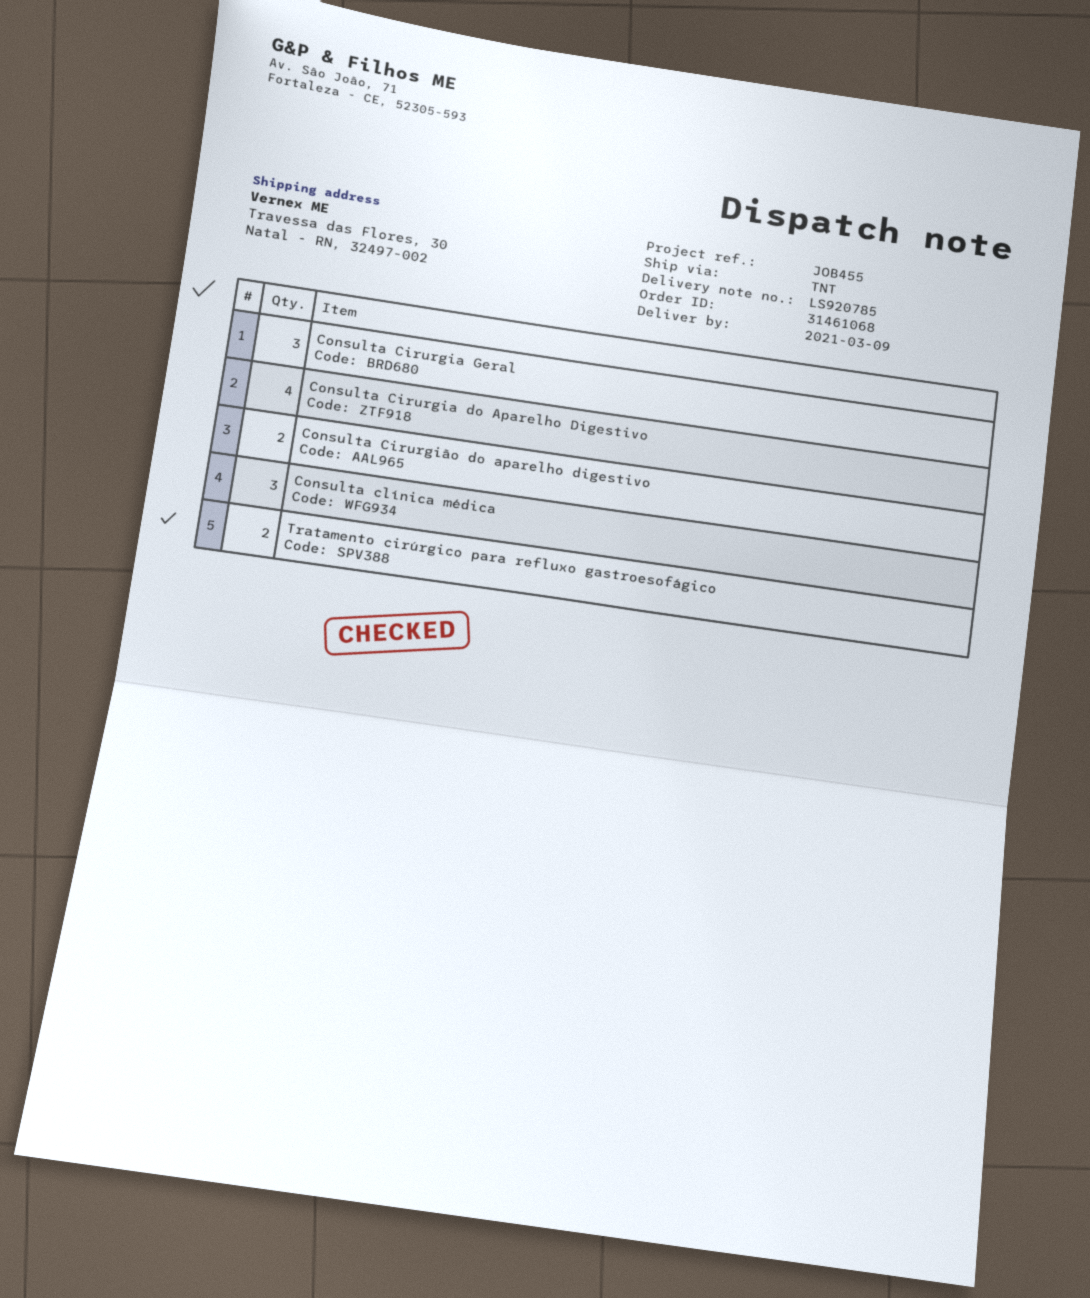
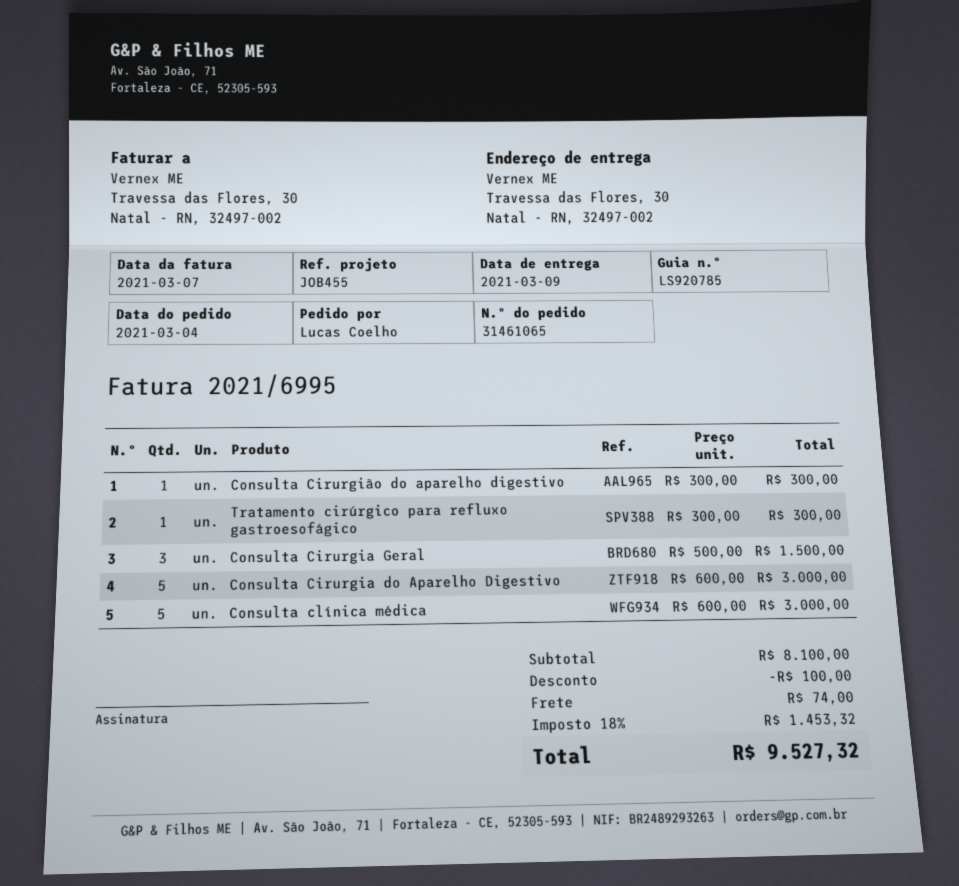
order number: 31461068 -> 31461065
Consulta Cirurgia do Aparelho Digestivo: 4 -> 5
Consulta Cirurgião do aparelho digestivo: 2 -> 1
Consulta clínica médica: 3 -> 5
Tratamento cirúrgico para refluxo gastroesofágico: 2 -> 1

